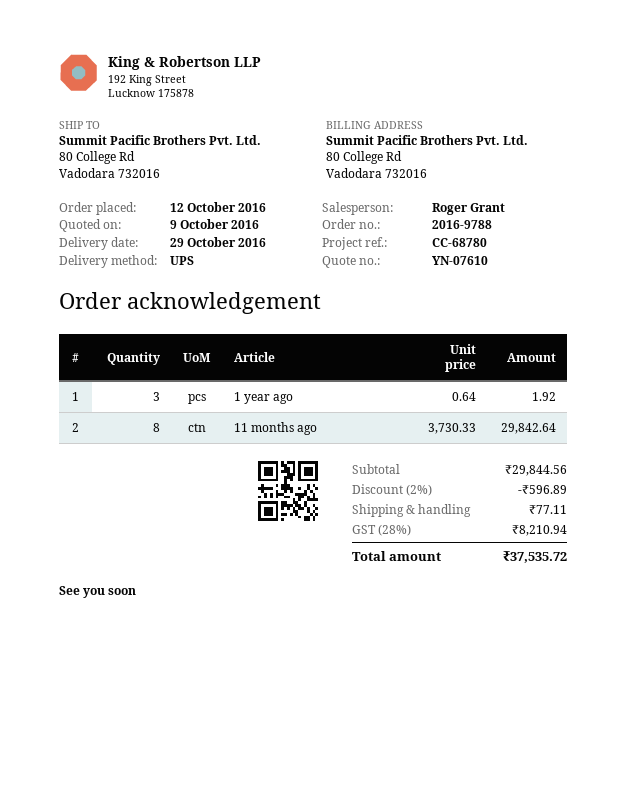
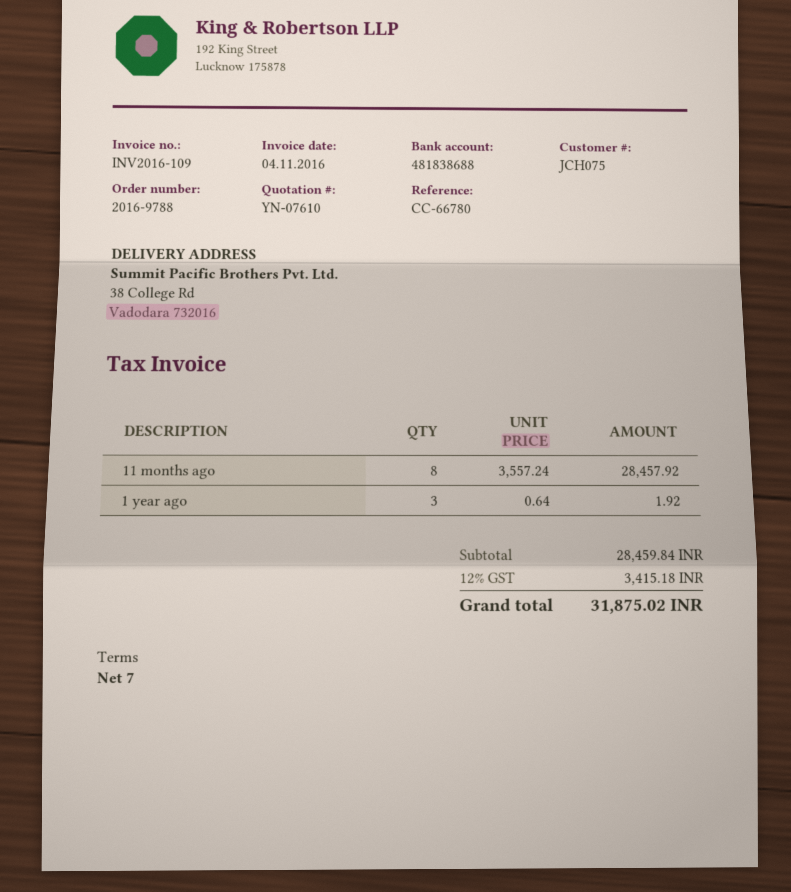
reference: CC-68780 -> CC-66780
ship to: 80 College Rd, Vadodara 732016 -> 38 College Rd, Vadodara 732016
11 months ago: 8 x 3730.33 = 29842.64 -> 8 x 3557.24 = 28457.92
subtotal: 29844.56 -> 28459.84
discount: 2% = 596.89 -> none
shipping: 77.11 -> none
tax: 28% = 8210.94 -> 12% = 3415.18
total: 37535.72 -> 31875.02

